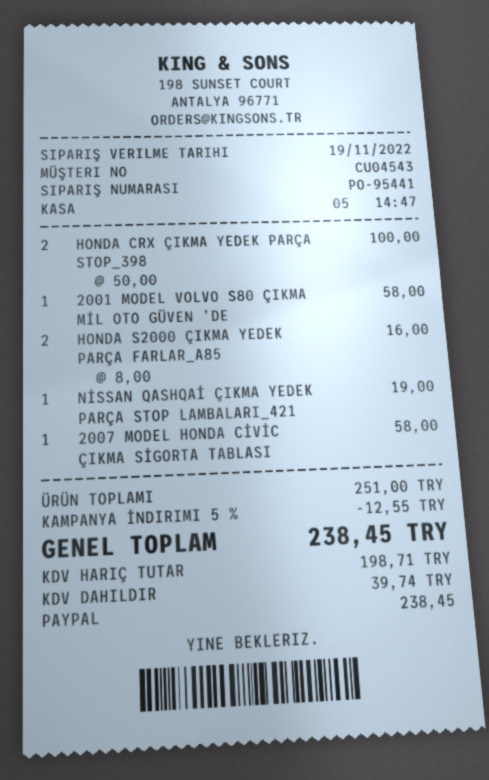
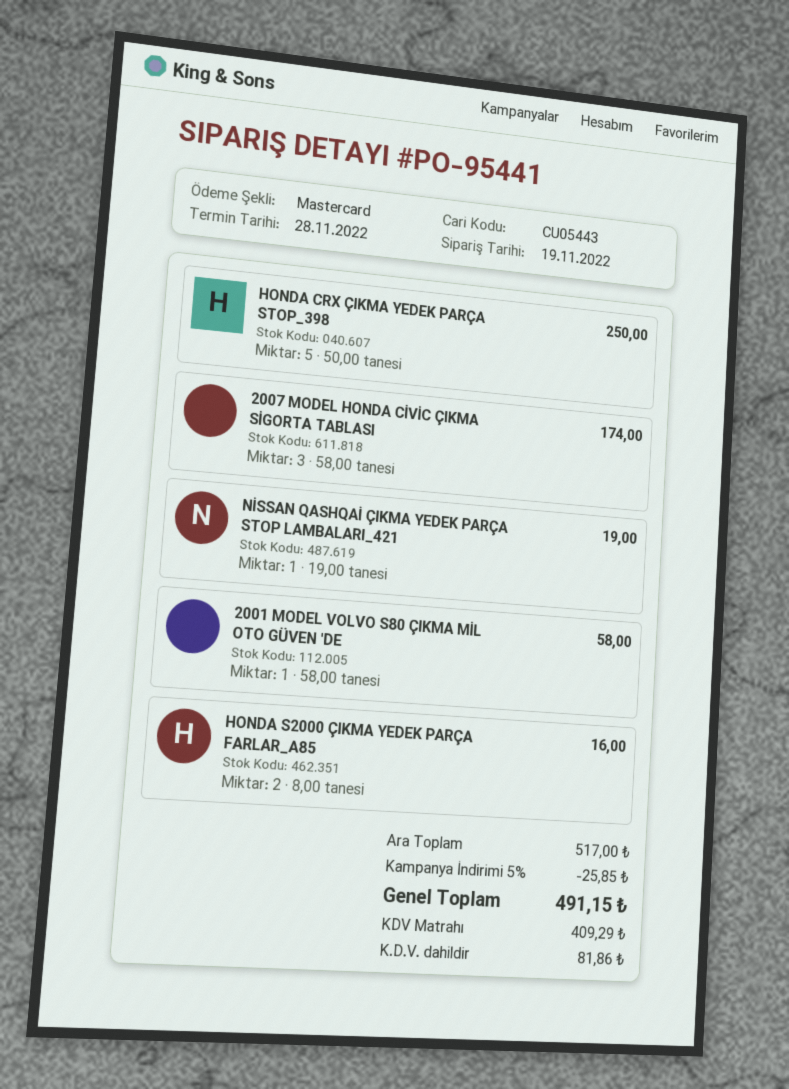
customer number: CU04543 -> CU05443
payment method: PayPal -> Mastercard
HONDA CRX ÇIKMA YEDEK PARÇA STOP_398: 2 x 50.00 = 100.00 -> 5 x 50.00 = 250.00
2007 MODEL HONDA CİVİC ÇIKMA SİGORTA TABLASI: 1 x 58.00 = 58.00 -> 3 x 58.00 = 174.00
subtotal: 251.00 -> 517.00
discount: 5% = 12.55 -> 5% = 25.85
net: 198.71 -> 409.29
tax: 39.74 -> 81.86
total: 238.45 -> 491.15

